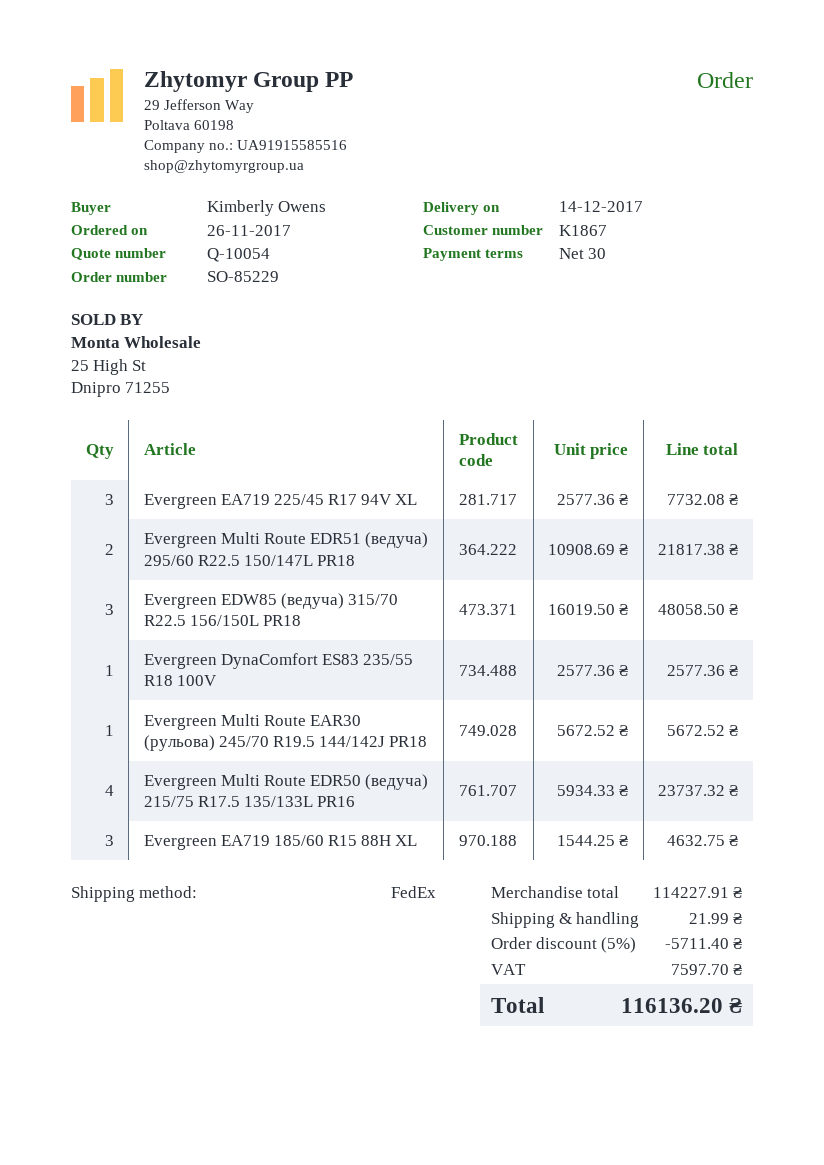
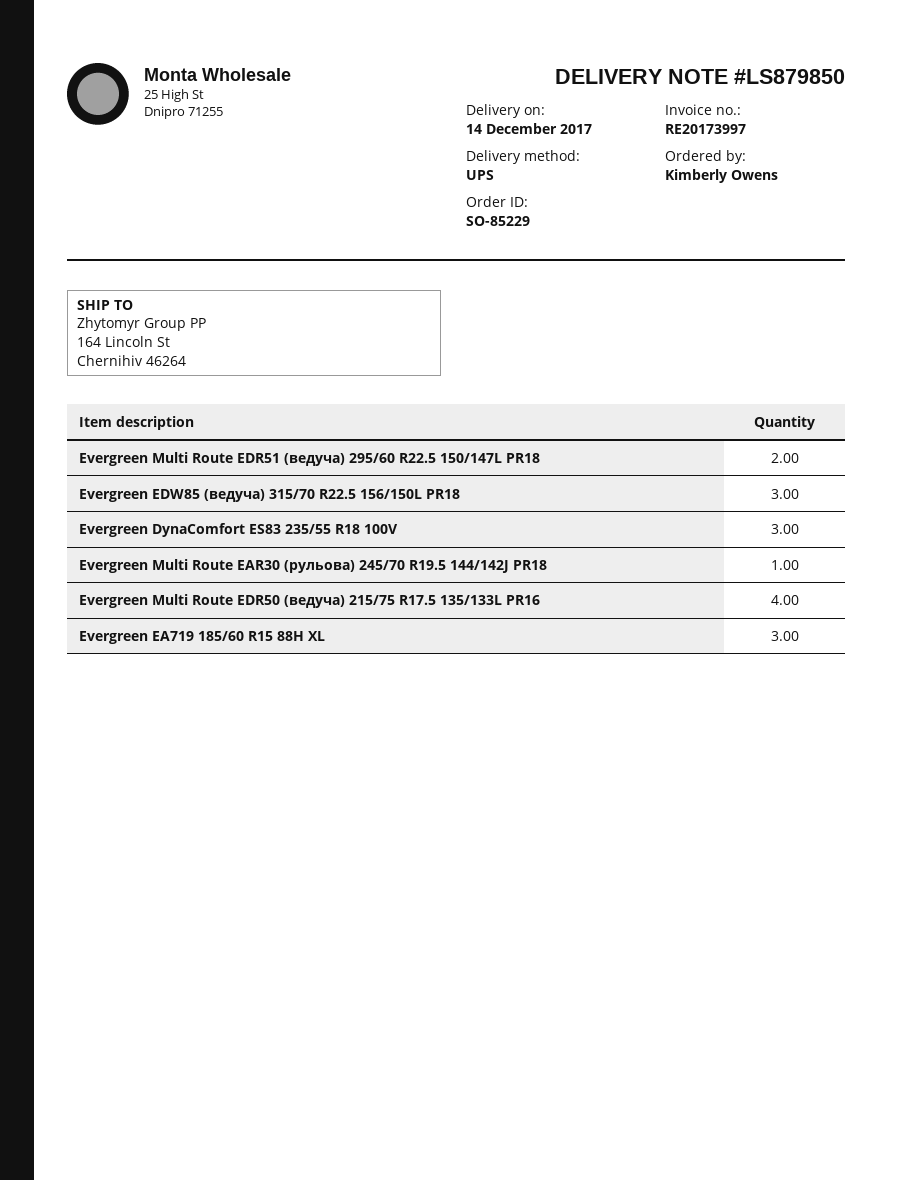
shipping method: FedEx -> UPS
Evergreen EA719 225/45 R17 94V XL: 3 -> none
Evergreen DynaComfort ES83 235/55 R18 100V: 1 -> 3

